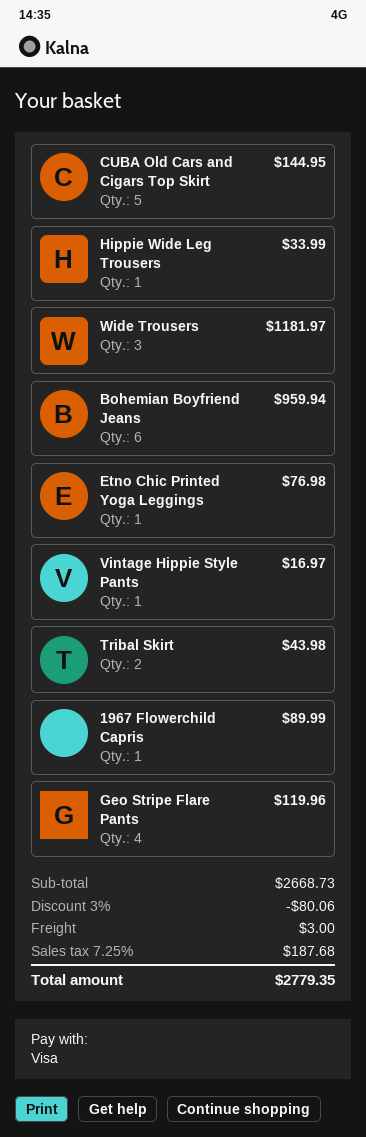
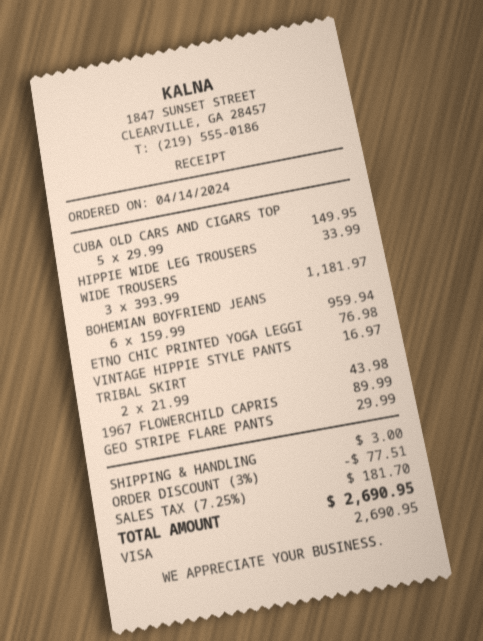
CUBA Old Cars and Cigars Top Skirt: 5 for 144.95 -> 5 for 149.95
Geo Stripe Flare Pants: 4 for 119.96 -> 1 for 29.99
discount: 3% = 80.06 -> 3% = 77.51
tax: 7.25% = 187.68 -> 7.25% = 181.70
total: 2779.35 -> 2690.95

